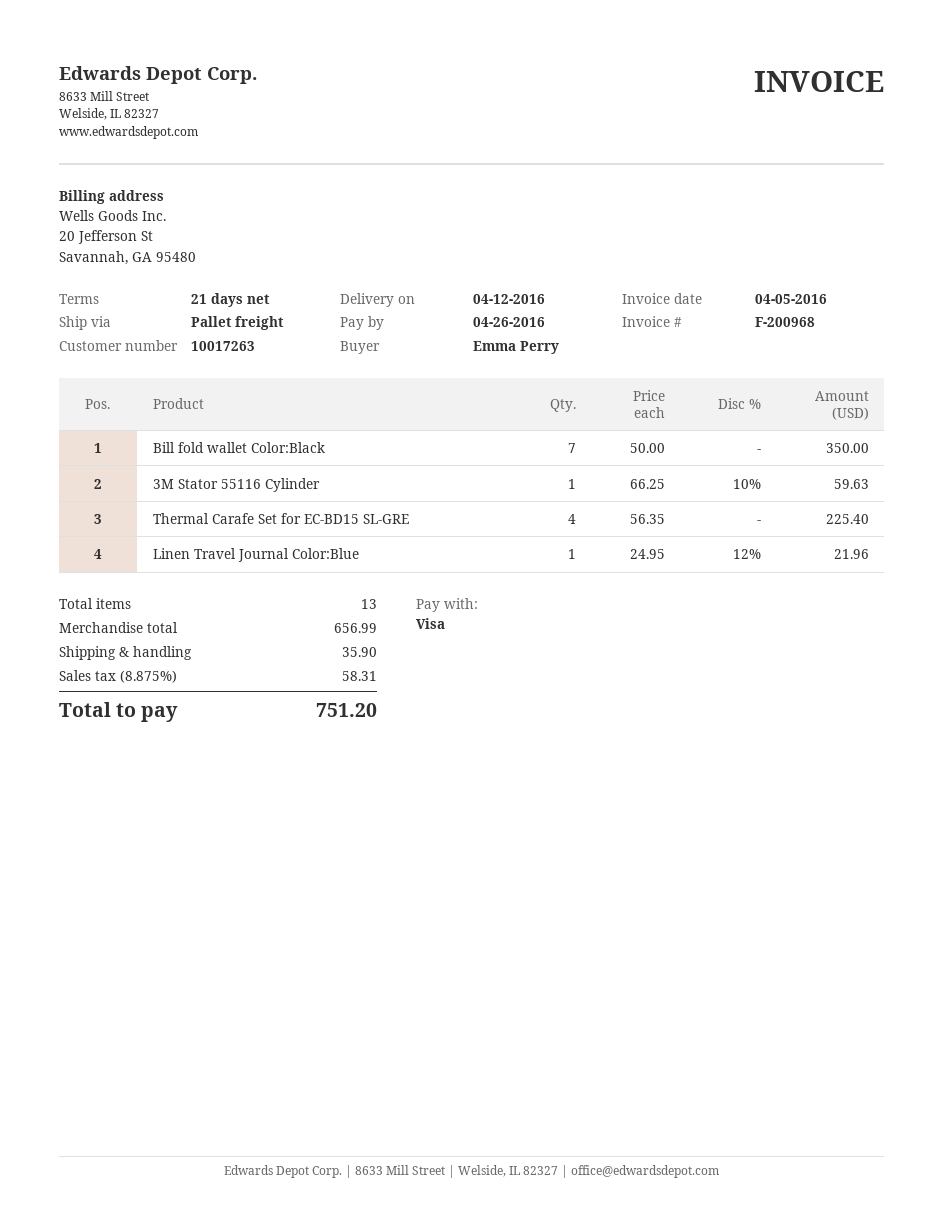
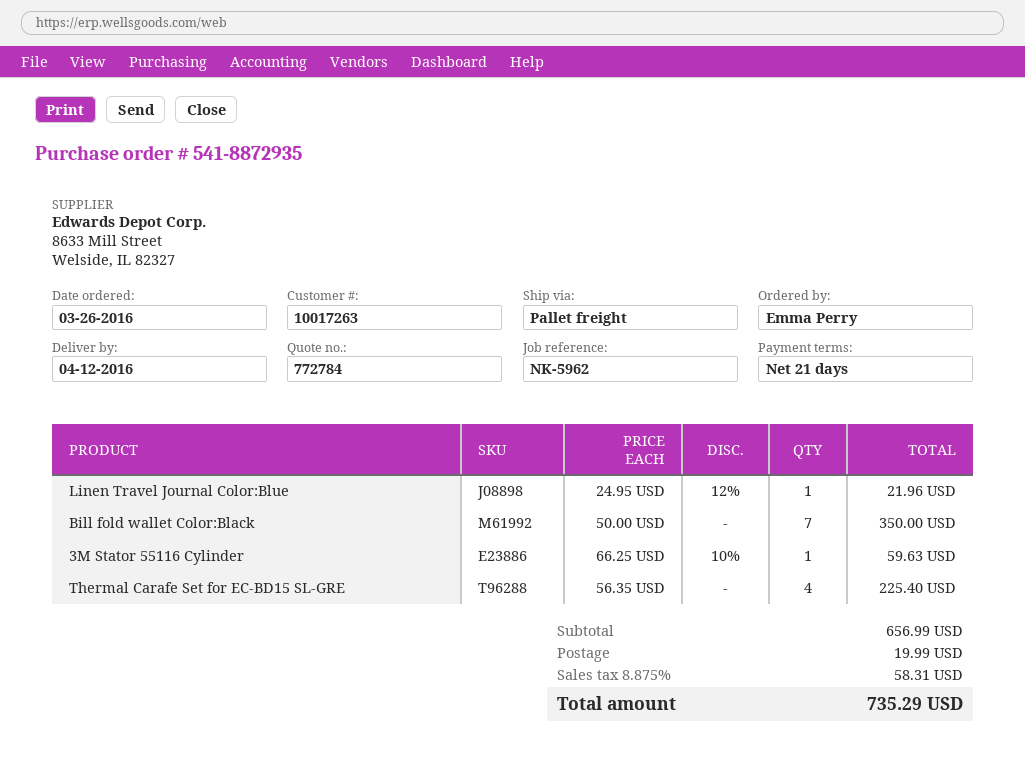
shipping: 35.90 -> 19.99
total: 751.20 -> 735.29

